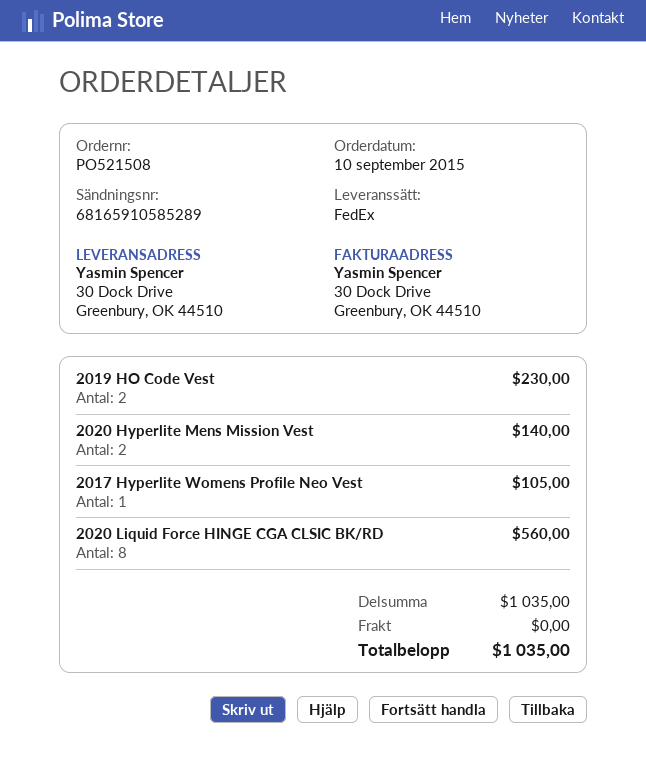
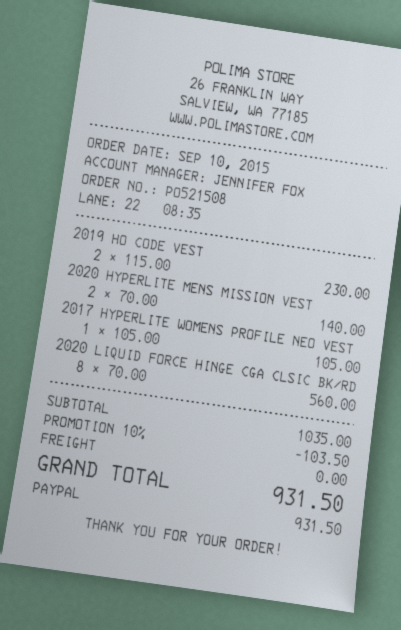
discount: none -> 10% = 103.50
total: 1035.00 -> 931.50

